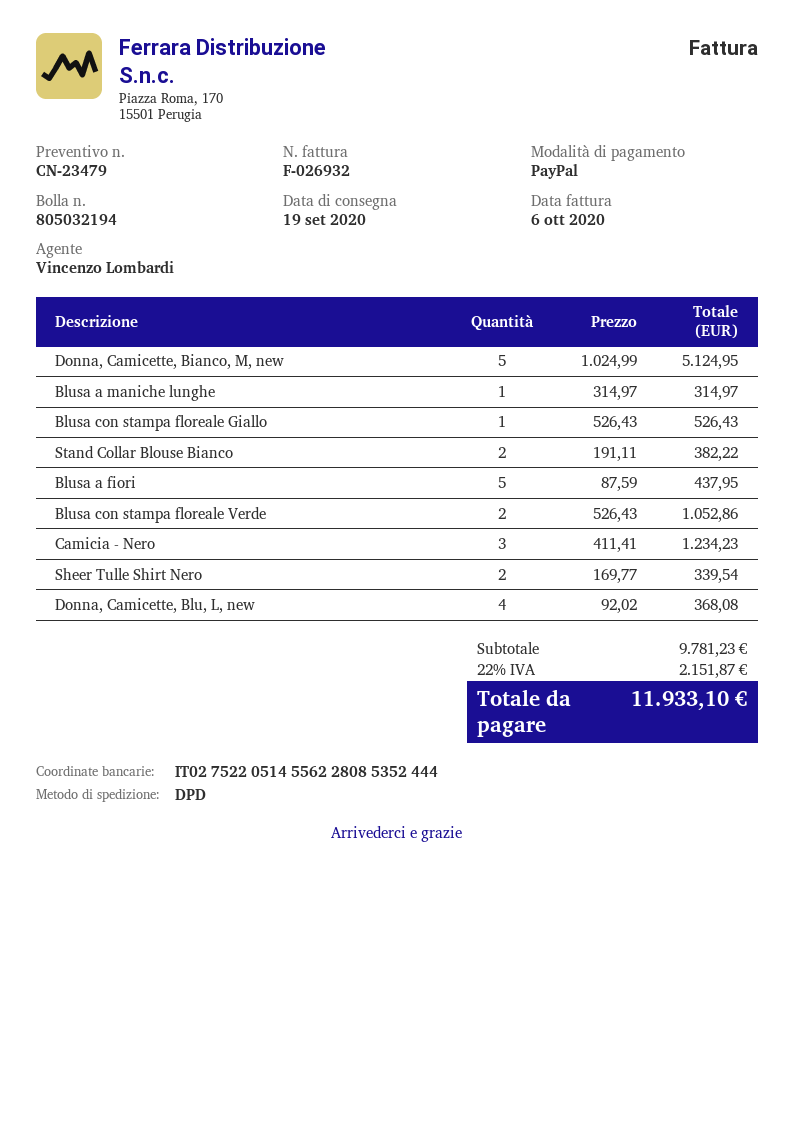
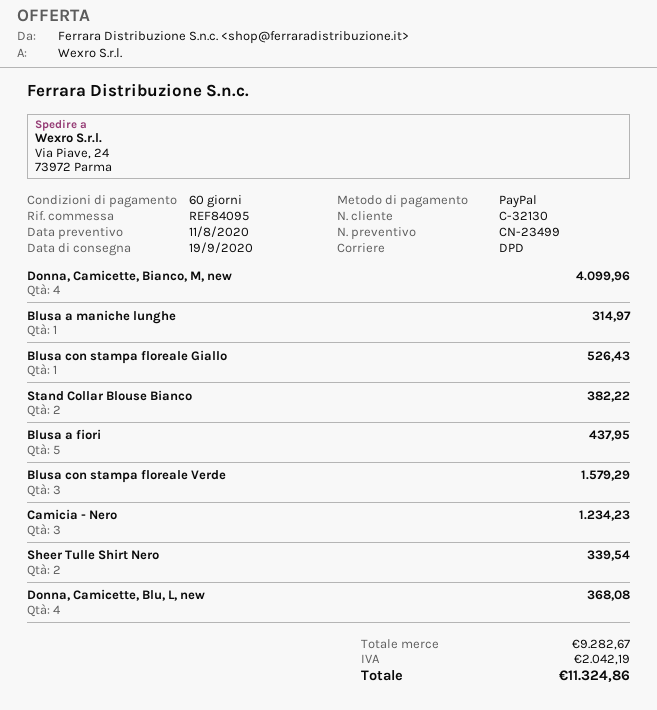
quote number: CN-23479 -> CN-23499
Donna, Camicette, Bianco, M, new: 5 for 5124.95 -> 4 for 4099.96
Blusa con stampa floreale Verde: 2 for 1052.86 -> 3 for 1579.29
subtotal: 9781.23 -> 9282.67
tax: 2151.87 -> 2042.19
total: 11933.10 -> 11324.86

